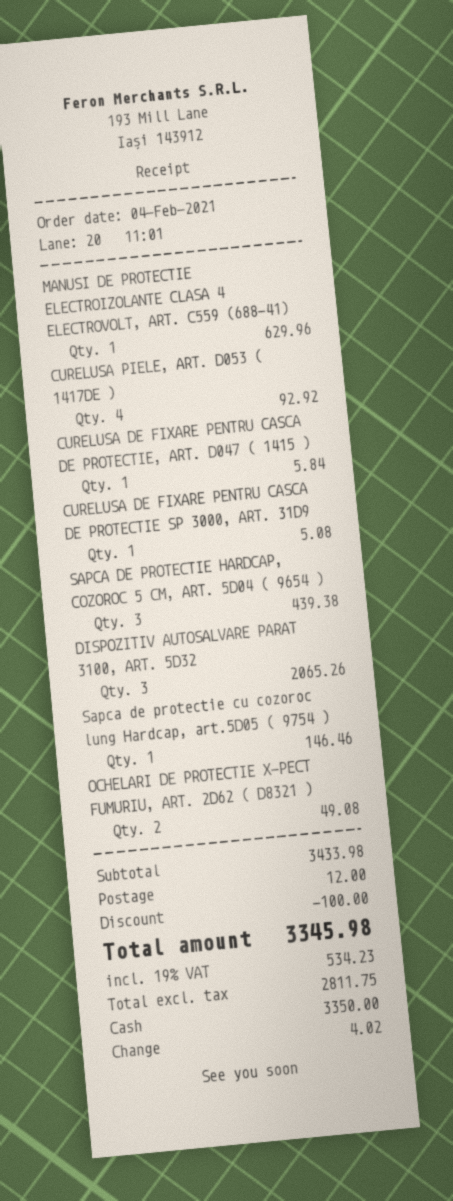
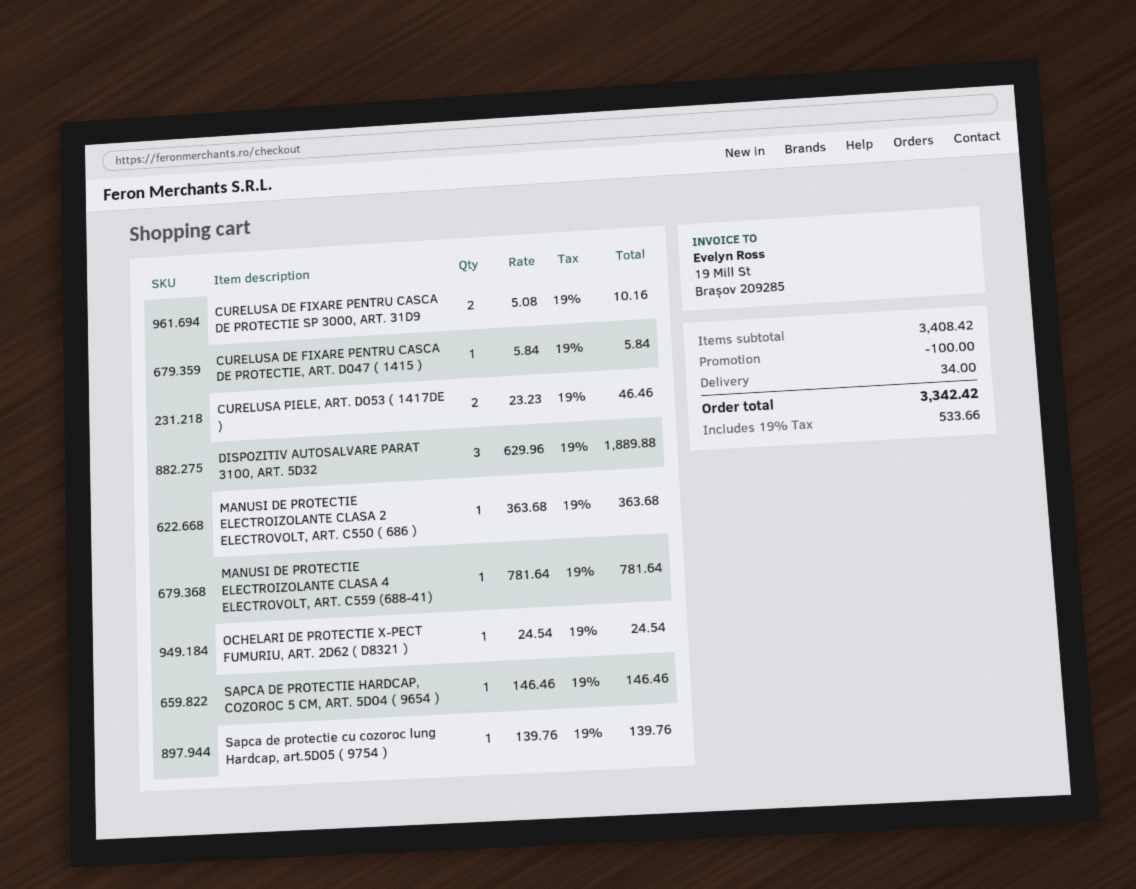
MANUSI DE PROTECTIE ELECTROIZOLANTE CLASA 4 ELECTROVOLT, ART. C559 (688-41): 1 for 629.96 -> 1 for 781.64
CURELUSA PIELE, ART. D053 ( 1417DE ): 4 for 92.92 -> 2 for 46.46
CURELUSA DE FIXARE PENTRU CASCA DE PROTECTIE SP 3000, ART. 31D9: 1 for 5.08 -> 2 for 10.16
SAPCA DE PROTECTIE HARDCAP, COZOROC 5 CM, ART. 5D04 ( 9654 ): 3 for 439.38 -> 1 for 146.46
DISPOZITIV AUTOSALVARE PARAT 3100, ART. 5D32: 3 for 2065.26 -> 3 for 1889.88
Sapca de protectie cu cozoroc lung Hardcap, art.5D05 ( 9754 ): 1 for 146.46 -> 1 for 139.76
OCHELARI DE PROTECTIE X-PECT FUMURIU, ART. 2D62 ( D8321 ): 2 for 49.08 -> 1 for 24.54
MANUSI DE PROTECTIE ELECTROIZOLANTE CLASA 2 ELECTROVOLT, ART. C550 ( 686 ): none -> 1 for 363.68
subtotal: 3433.98 -> 3408.42
shipping: 12.00 -> 34.00
tax: 19% = 534.23 -> 19% = 533.66
total: 3345.98 -> 3342.42

